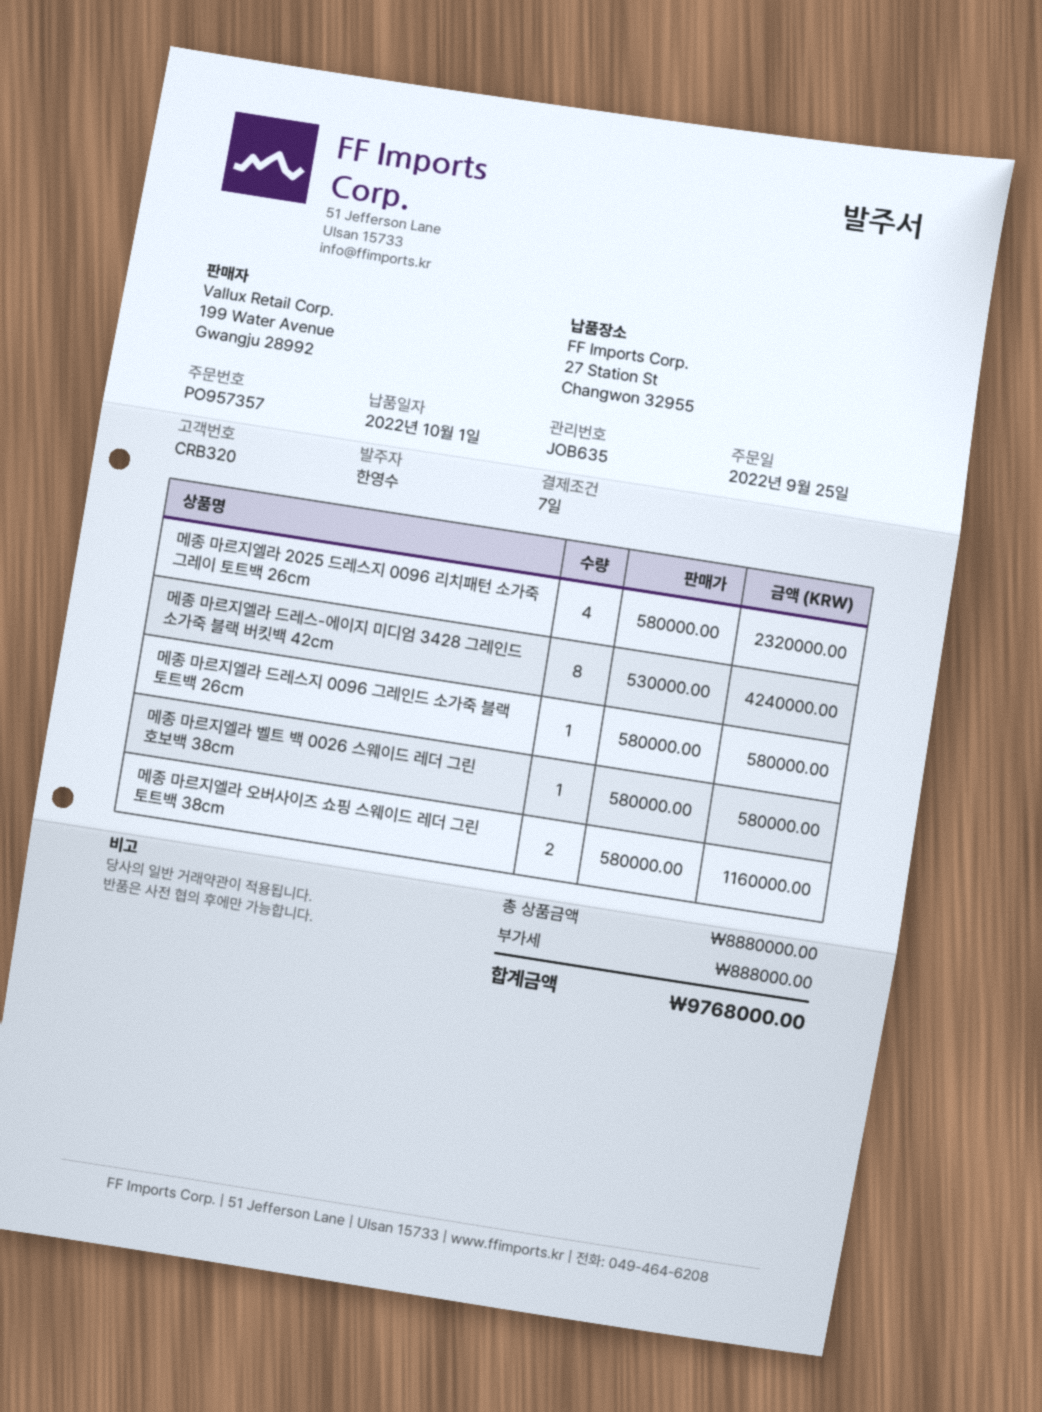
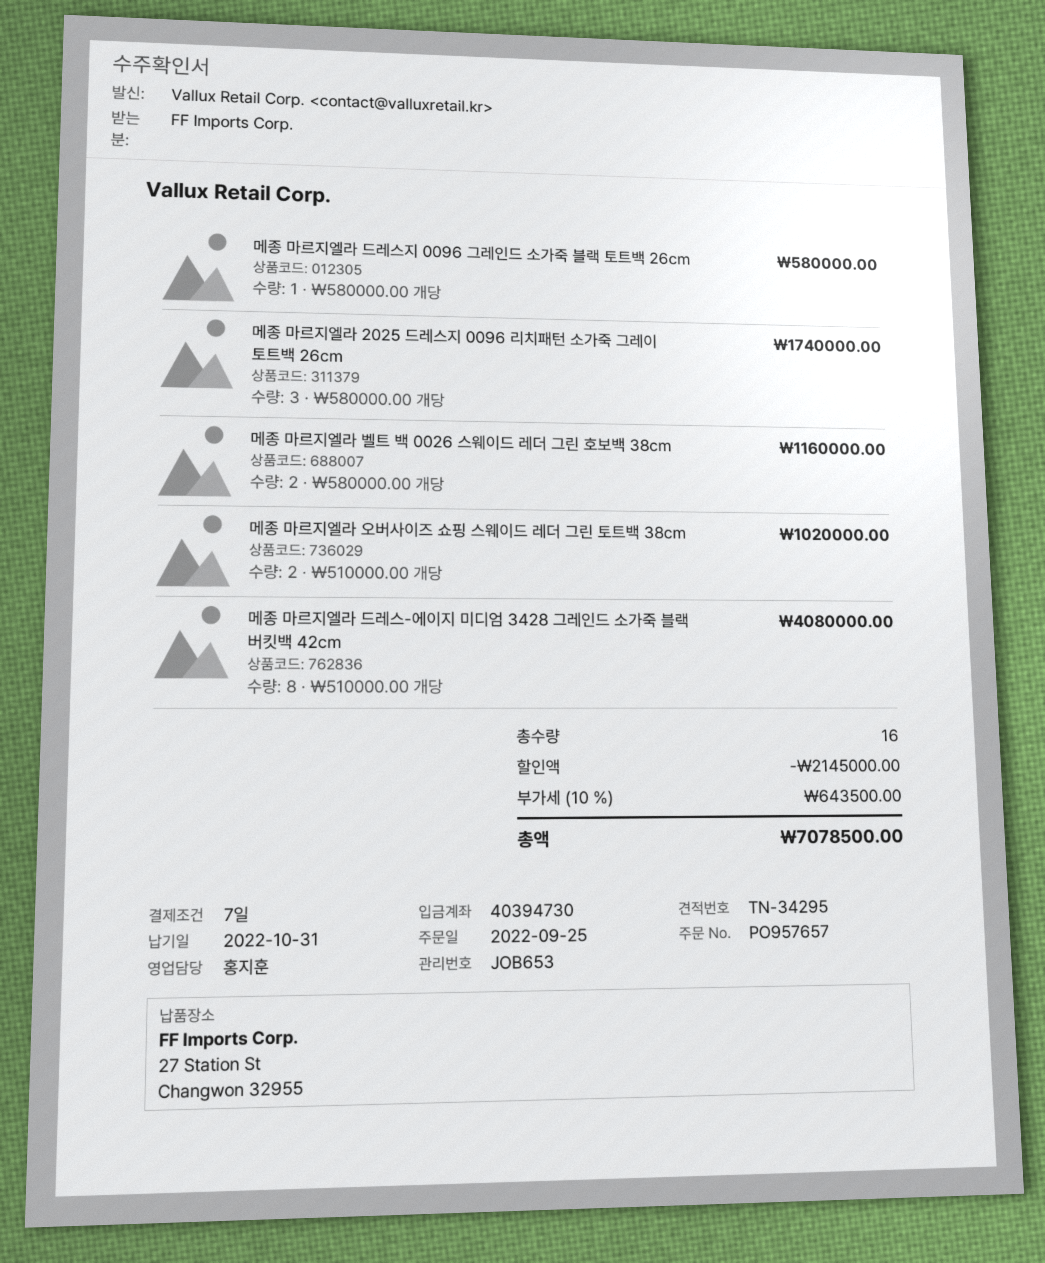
order number: PO957357 -> PO957657
delivery date: 2022-10-01 -> 2022-10-31
reference: JOB635 -> JOB653
메종 마르지엘라 2025 드레스지 0096 리치패턴 소가죽 그레이 토트백 26cm: 4 x 580000.00 = 2320000.00 -> 3 x 580000.00 = 1740000.00
메종 마르지엘라 드레스-에이지 미디엄 3428 그레인드 소가죽 블랙 버킷백 42cm: 8 x 530000.00 = 4240000.00 -> 8 x 510000.00 = 4080000.00
메종 마르지엘라 벨트 백 0026 스웨이드 레더 그린 호보백 38cm: 1 x 580000.00 = 580000.00 -> 2 x 580000.00 = 1160000.00
메종 마르지엘라 오버사이즈 쇼핑 스웨이드 레더 그린 토트백 38cm: 2 x 580000.00 = 1160000.00 -> 2 x 510000.00 = 1020000.00
discount: none -> 2145000.00
tax: 888000.00 -> 643500.00
total: 9768000.00 -> 7078500.00

